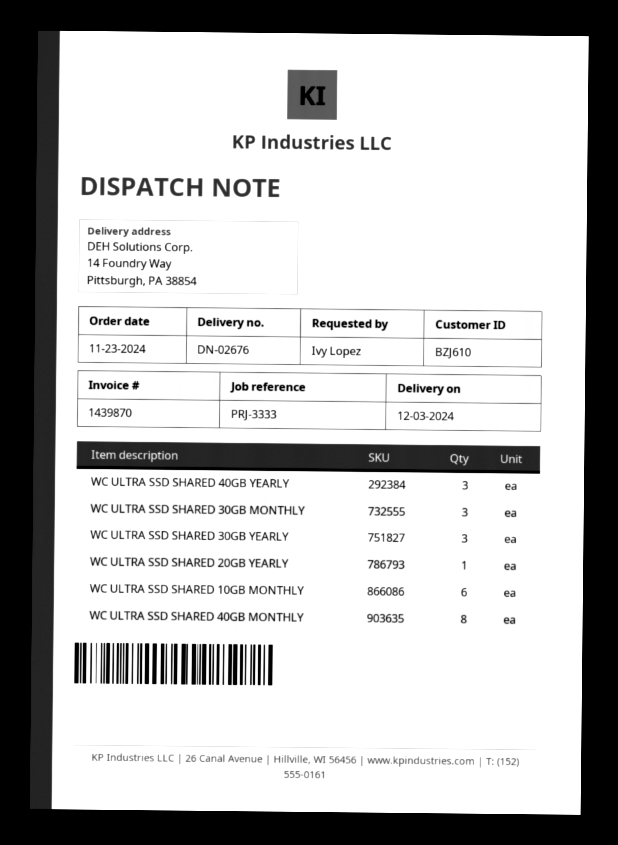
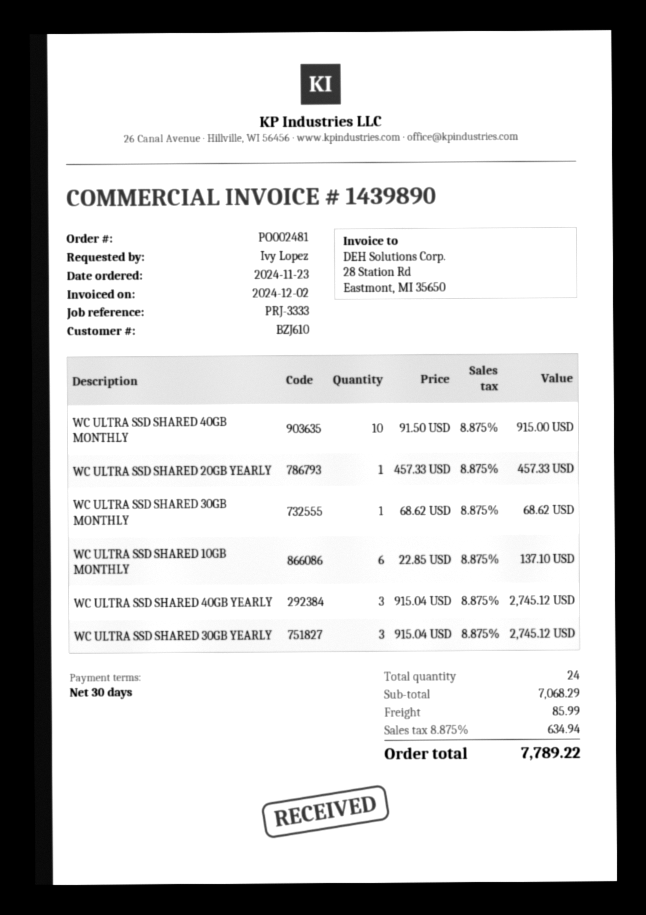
invoice number: 1439870 -> 1439890
WC ULTRA SSD SHARED 30GB MONTHLY: 3 -> 1
WC ULTRA SSD SHARED 40GB MONTHLY: 8 -> 10

